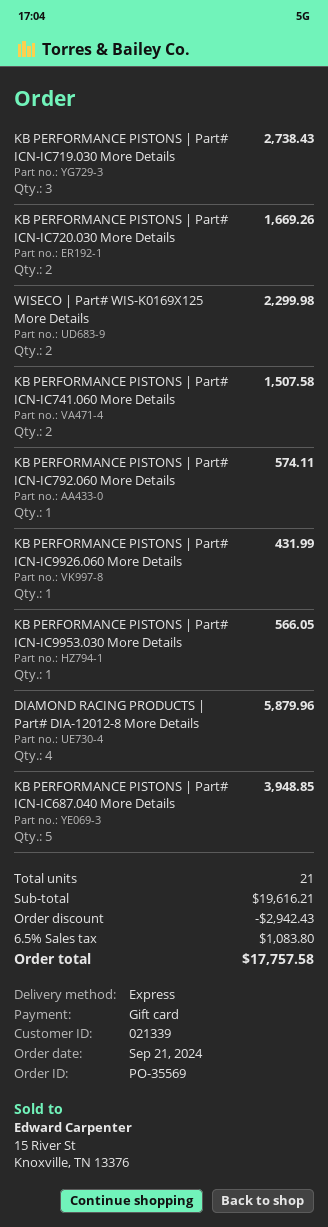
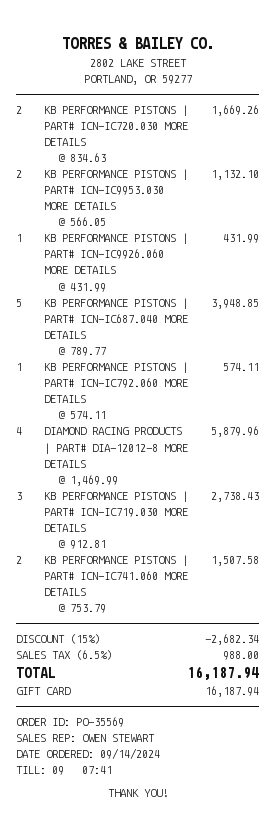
order date: 2024-09-21 -> 2024-09-14
WISECO | Part# WIS-K0169X125 More Details: 2 for 2299.98 -> none
KB PERFORMANCE PISTONS | Part# ICN-IC9953.030 More Details: 1 for 566.05 -> 2 for 1132.10
discount: 2942.43 -> 2682.34
tax: 6.5% = 1083.80 -> 6.5% = 988.00
total: 17757.58 -> 16187.94

